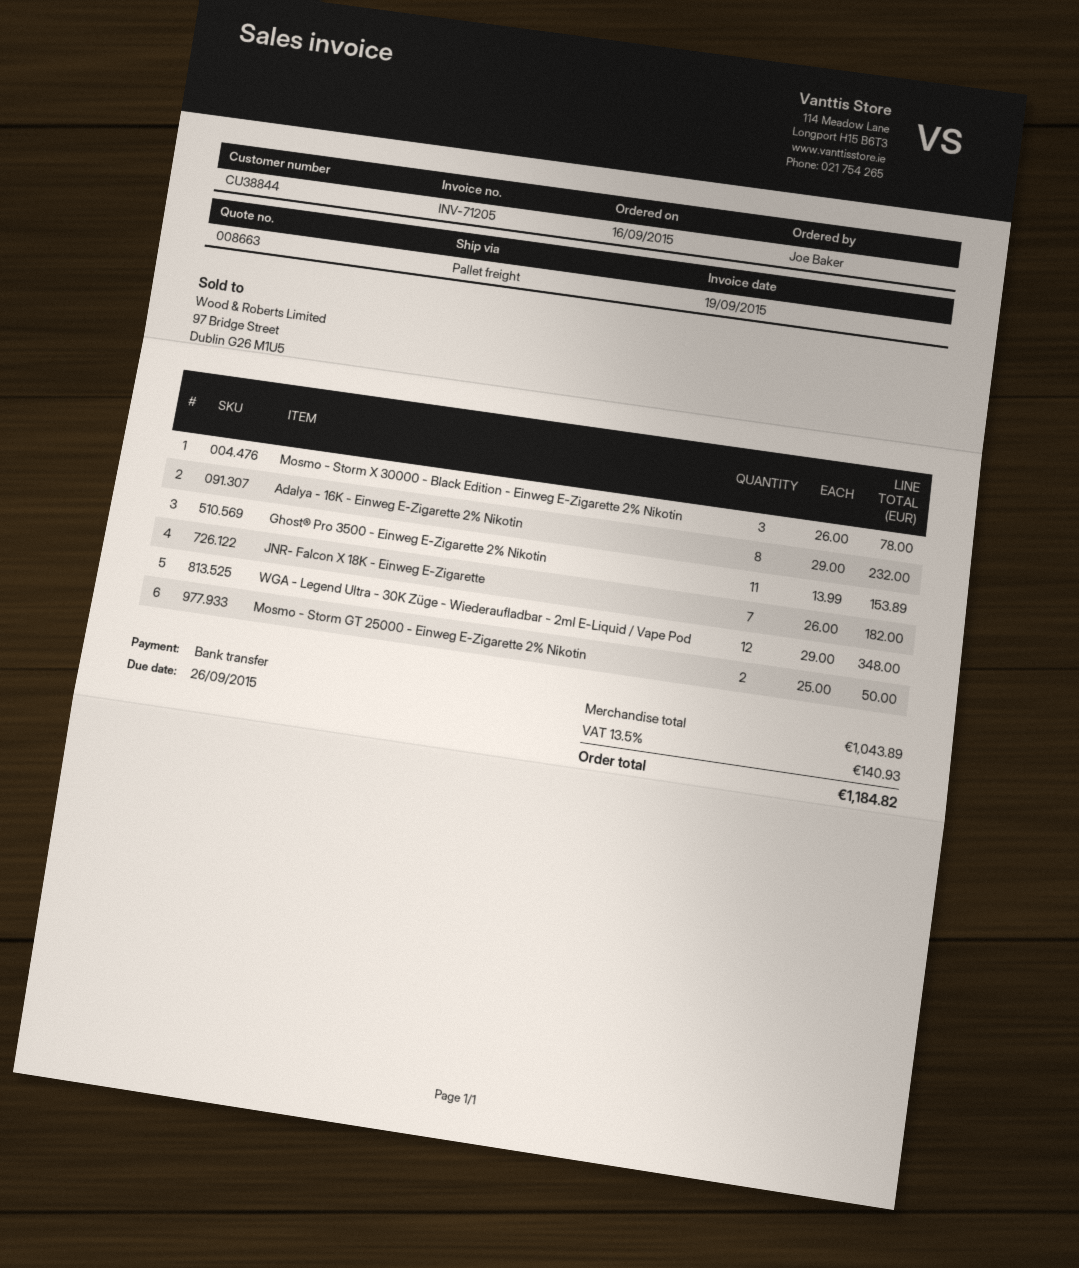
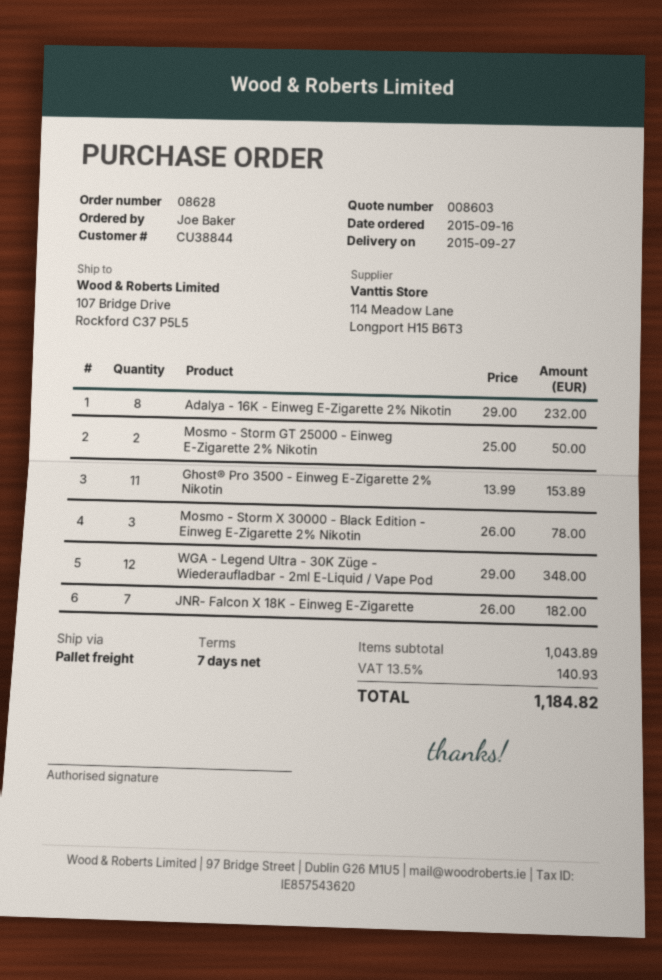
quote number: 008663 -> 008603

